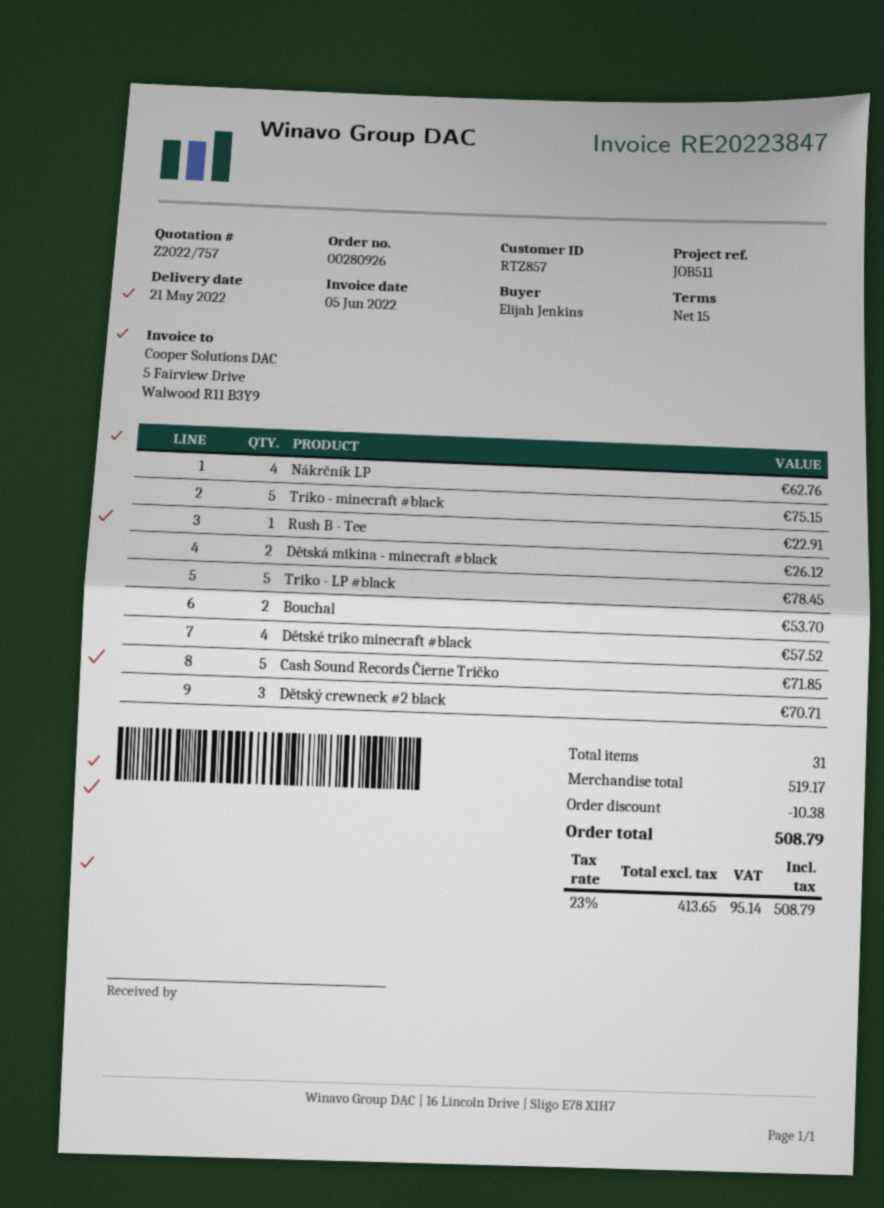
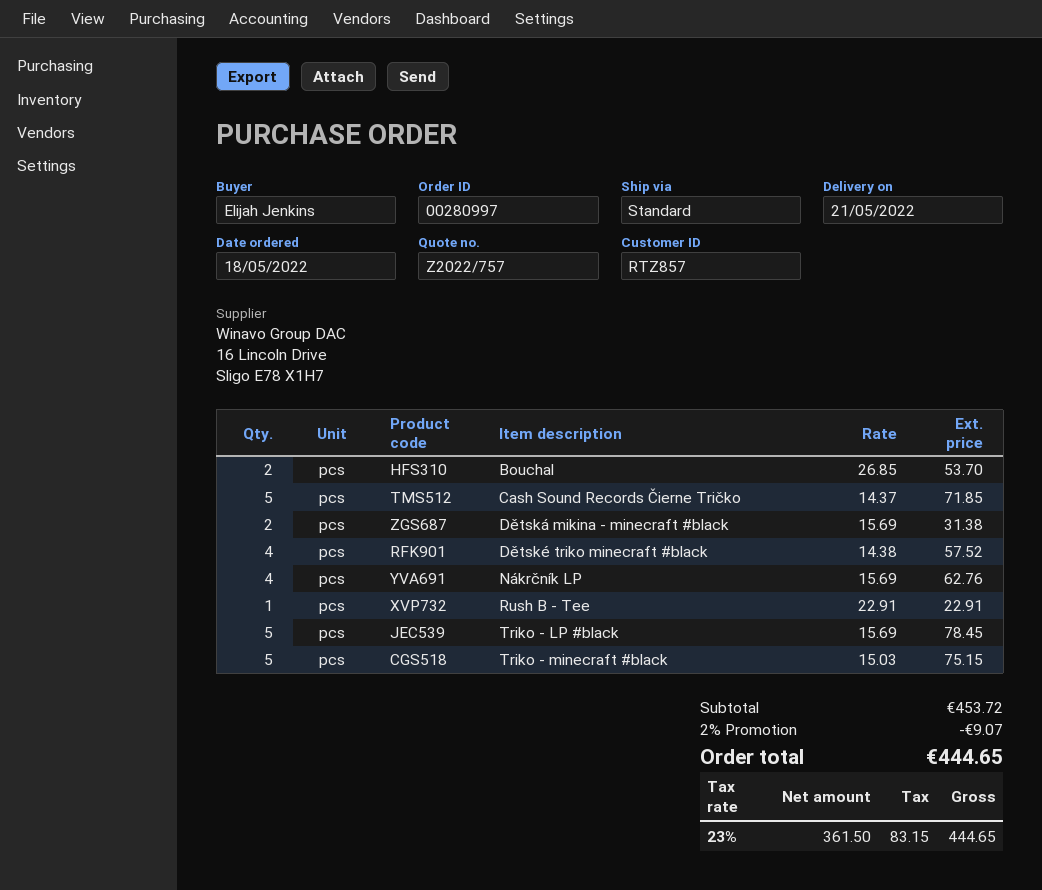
order number: 00280926 -> 00280997
Dětská mikina - minecraft #black: 2 for 26.12 -> 2 for 31.38
Dětský crewneck #2 black: 3 for 70.71 -> none
subtotal: 519.17 -> 453.72
discount: 10.38 -> 9.07
net: 413.65 -> 361.50
tax: 23% = 95.14 -> 23% = 83.15
total: 508.79 -> 444.65

